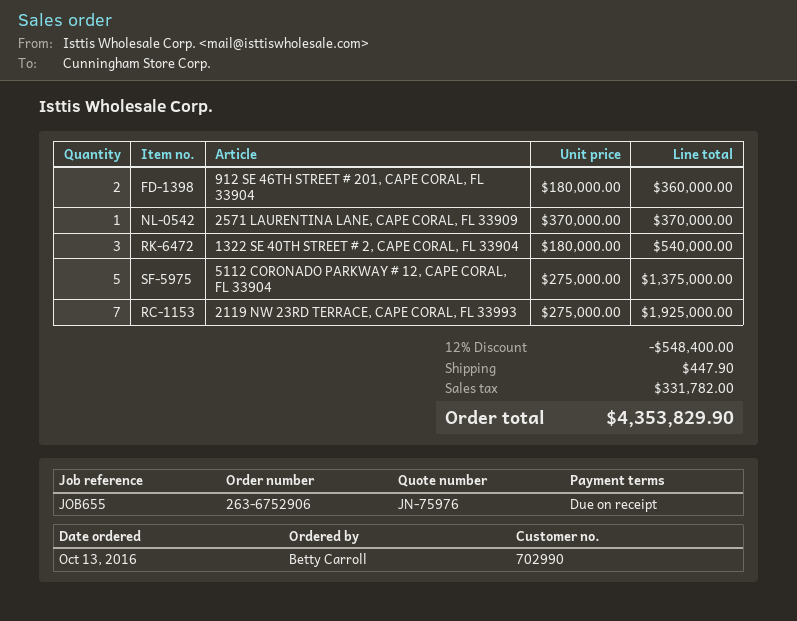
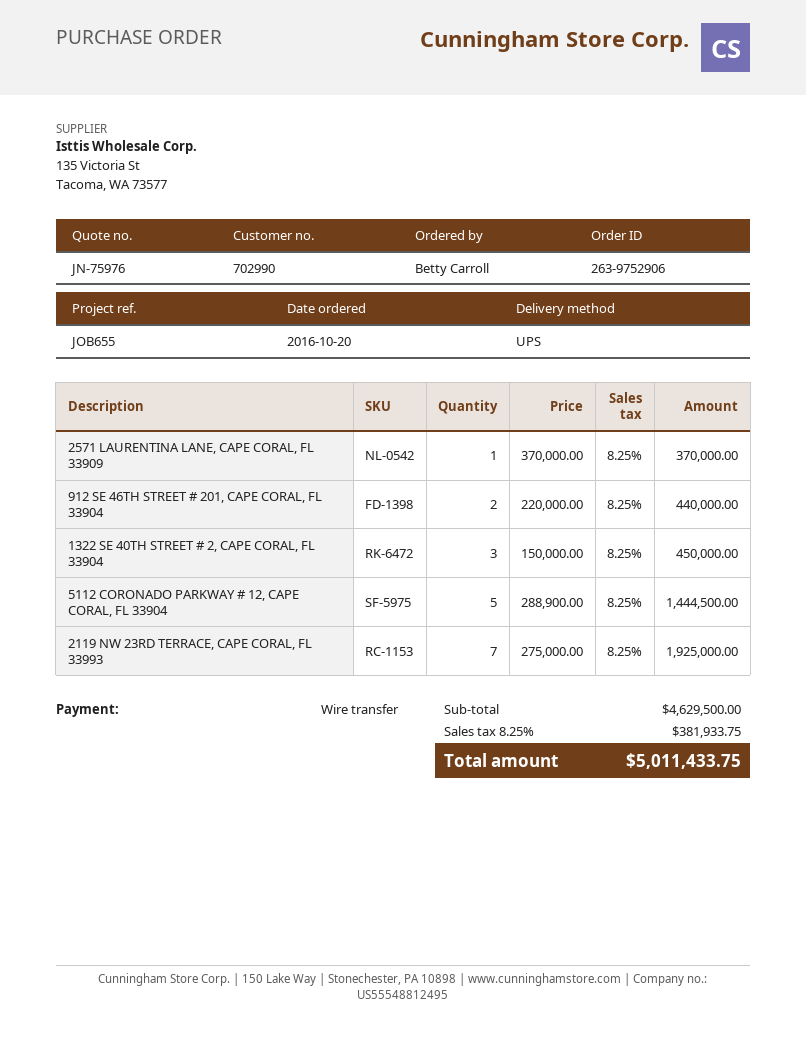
order number: 263-6752906 -> 263-9752906
order date: 2016-10-13 -> 2016-10-20
912 SE 46TH STREET # 201, CAPE CORAL, FL 33904: 2 x 180000.00 = 360000.00 -> 2 x 220000.00 = 440000.00
1322 SE 40TH STREET # 2, CAPE CORAL, FL 33904: 3 x 180000.00 = 540000.00 -> 3 x 150000.00 = 450000.00
5112 CORONADO PARKWAY # 12, CAPE CORAL, FL 33904: 5 x 275000.00 = 1375000.00 -> 5 x 288900.00 = 1444500.00
discount: 12% = 548400.00 -> none
shipping: 447.90 -> none
tax: 331782.00 -> 381933.75
total: 4353829.90 -> 5011433.75

